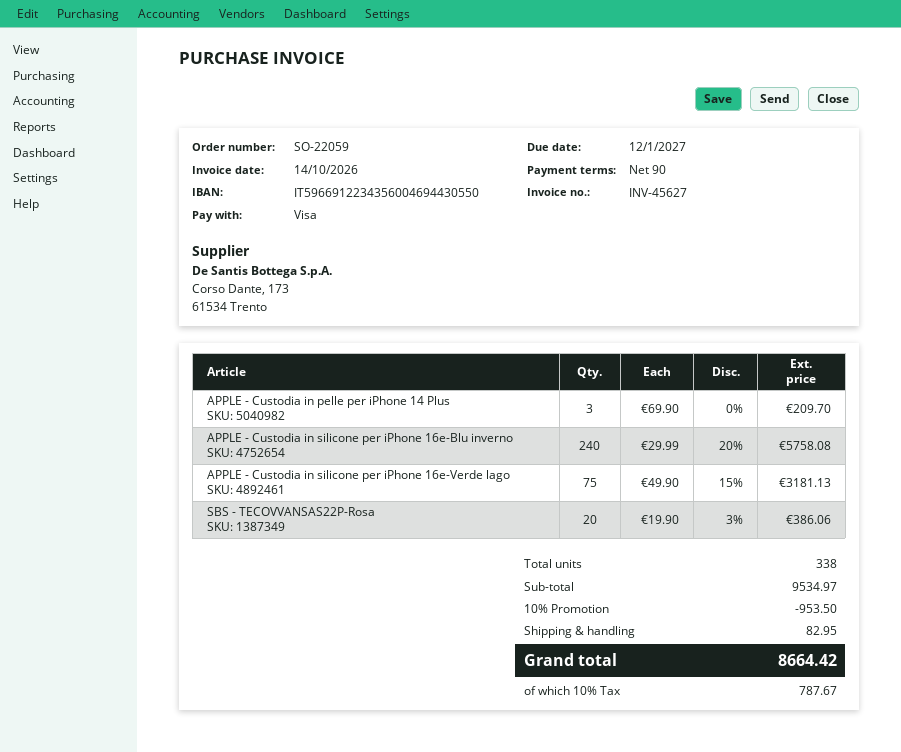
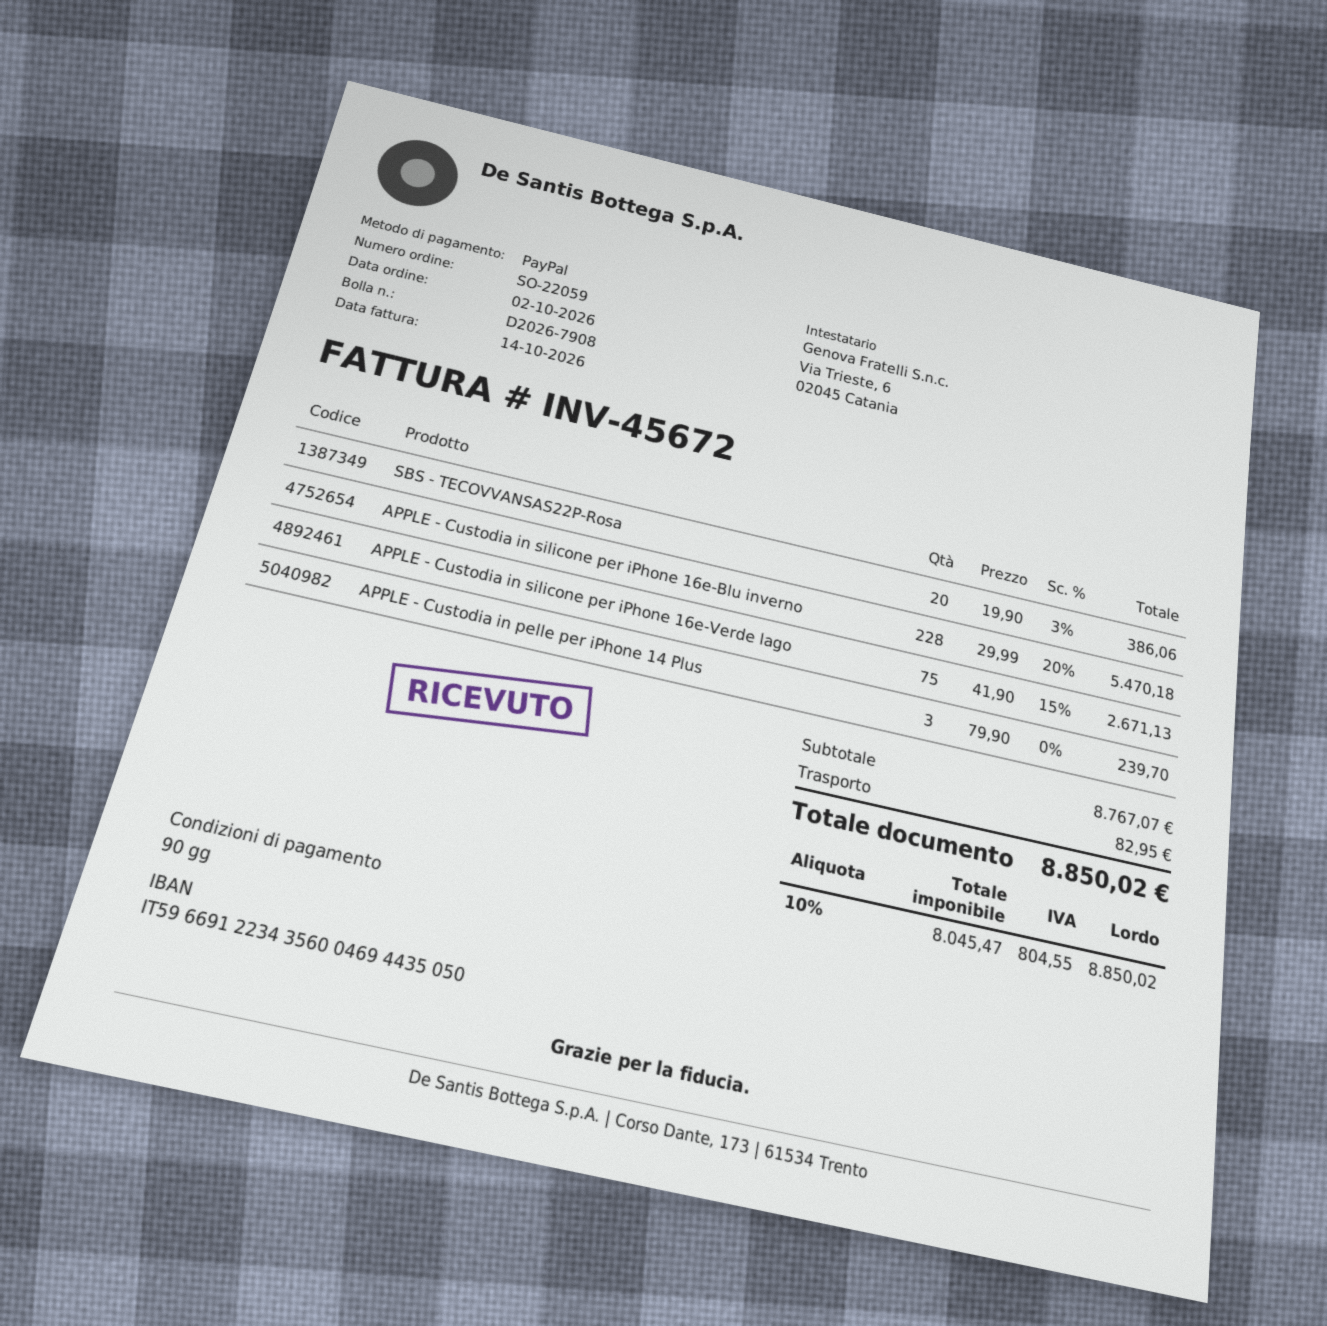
invoice number: INV-45627 -> INV-45672
payment method: Visa -> PayPal
bank account: IT5966912234356004694430550 -> IT5966912234356004694435050
APPLE - Custodia in pelle per iPhone 14 Plus: 3 x 69.90 = 209.70 -> 3 x 79.90 = 239.70
APPLE - Custodia in silicone per iPhone 16e-Blu inverno: 240 x 29.99 - 20% = 5758.08 -> 228 x 29.99 - 20% = 5470.18
APPLE - Custodia in silicone per iPhone 16e-Verde lago: 75 x 49.90 - 15% = 3181.13 -> 75 x 41.90 - 15% = 2671.13
subtotal: 9534.97 -> 8767.07
discount: 10% = 953.50 -> none
tax: 10% = 787.67 -> 10% = 804.55
total: 8664.42 -> 8850.02

